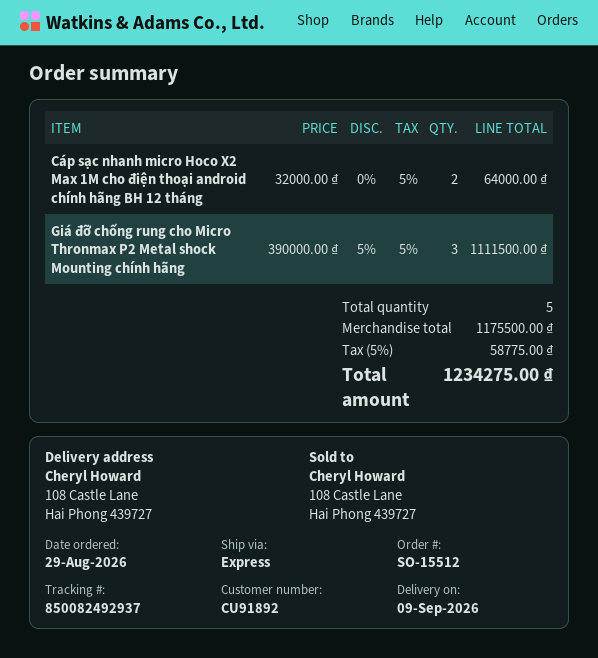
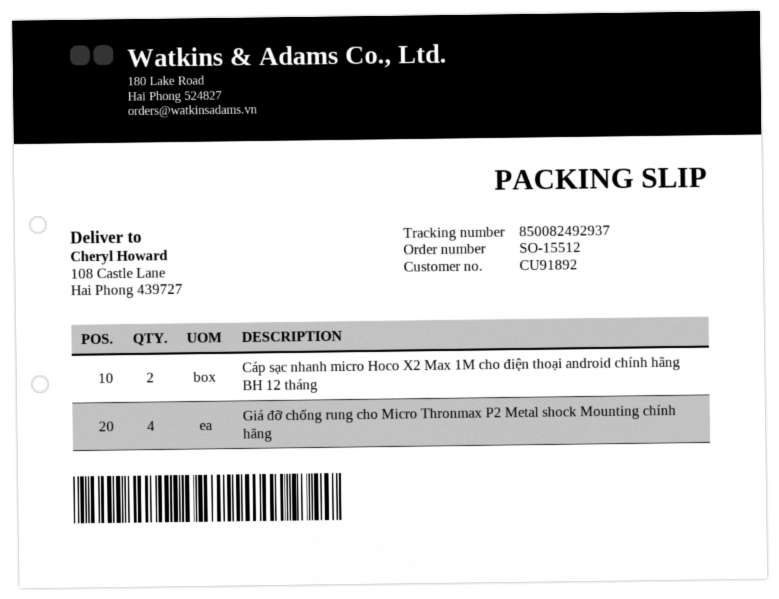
Giá đỡ chống rung cho Micro Thronmax P2 Metal shock Mounting chính hãng: 3 -> 4

